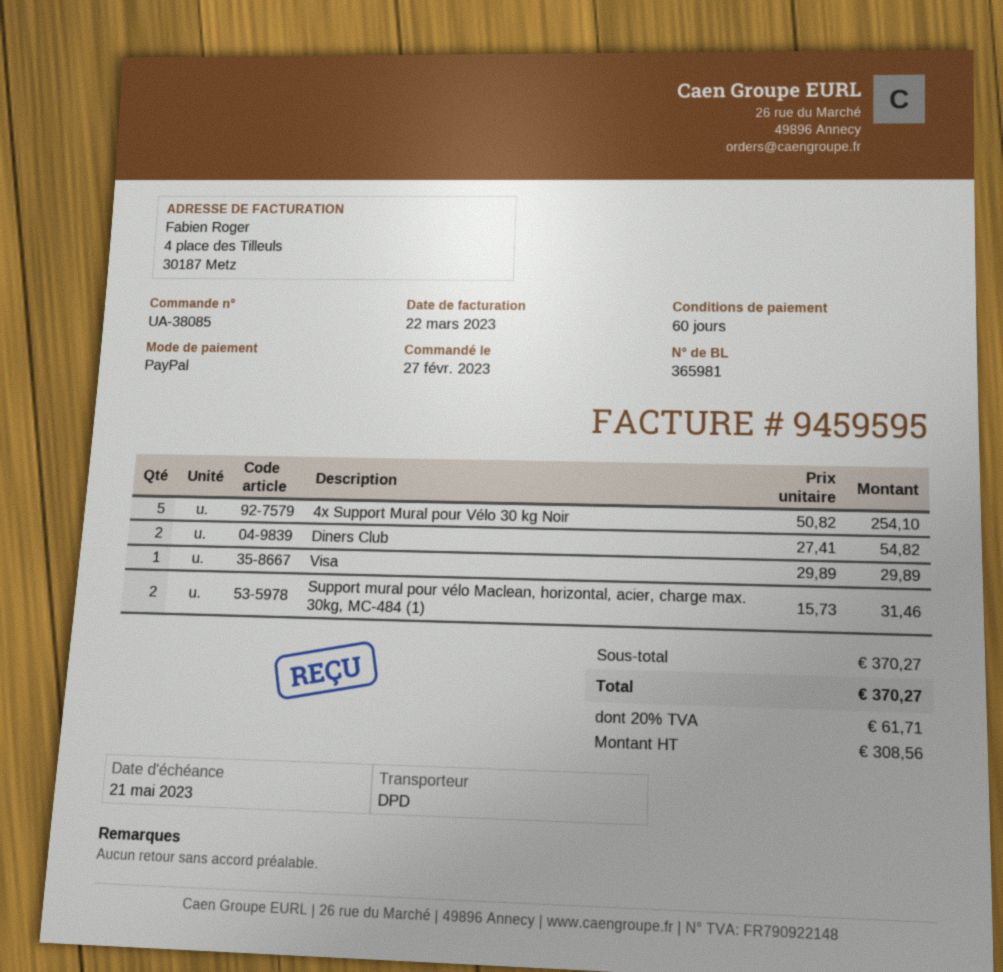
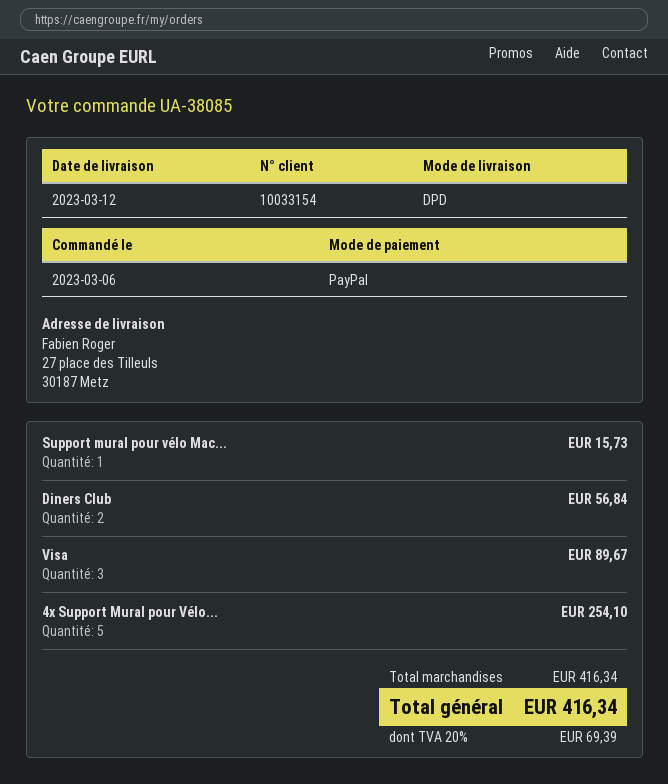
order date: 2023-02-27 -> 2023-03-06
Diners Club: 2 for 54.82 -> 2 for 56.84
Visa: 1 for 29.89 -> 3 for 89.67
Support mural pour vélo Maclean, horizontal, acier, charge max. 30kg, MC-484 (1): 2 for 31.46 -> 1 for 15.73
subtotal: 370.27 -> 416.34
tax: 20% = 61.71 -> 20% = 69.39
total: 370.27 -> 416.34

